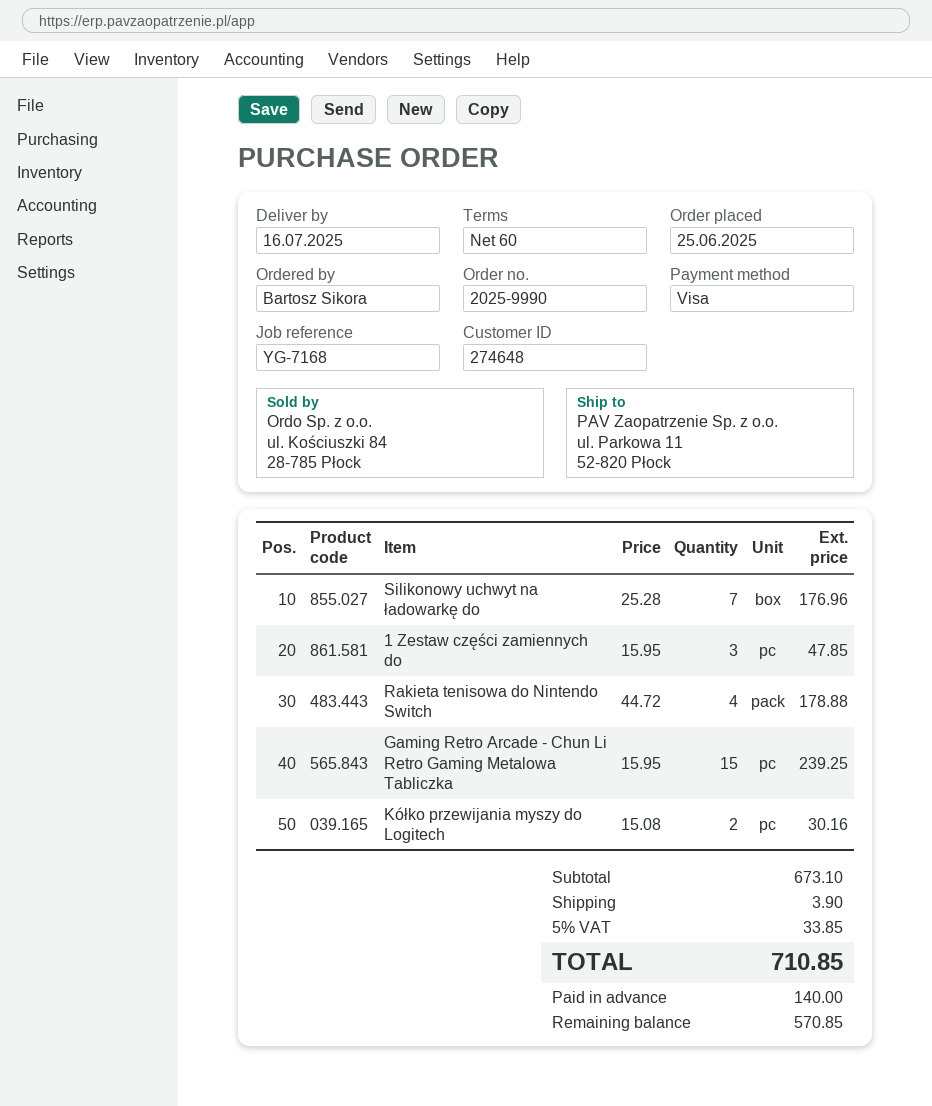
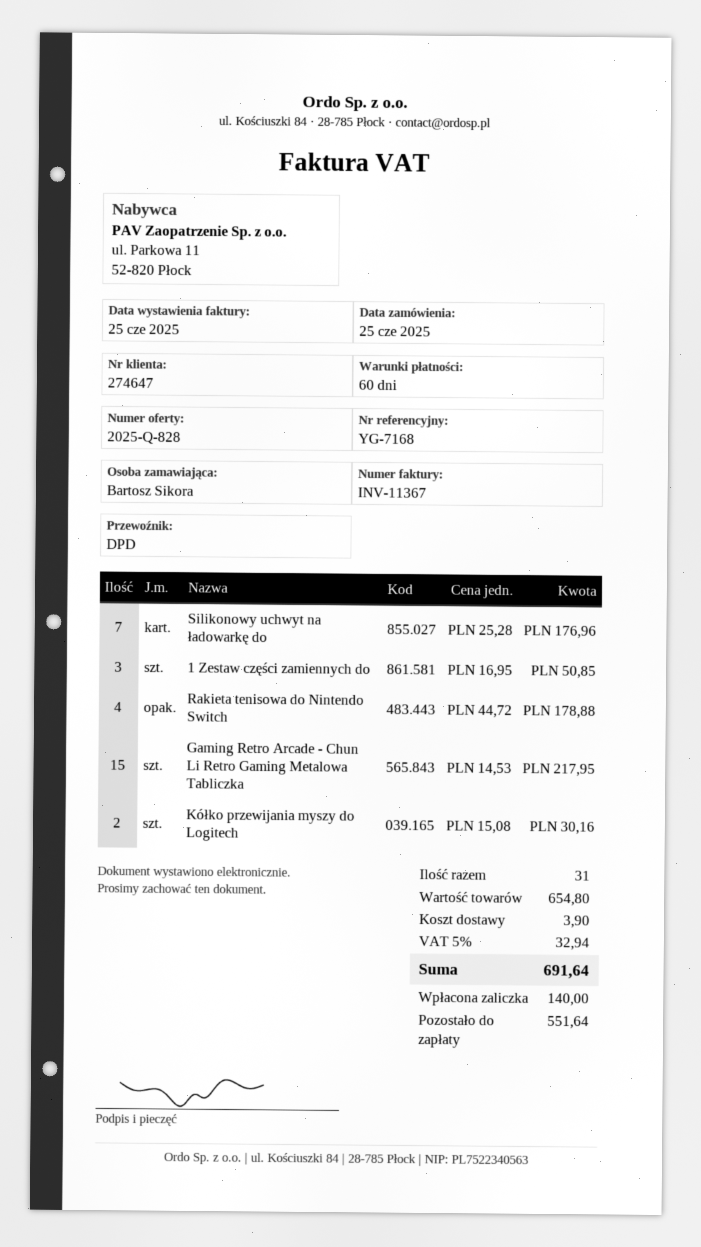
customer number: 274648 -> 274647
1 Zestaw części zamiennych do: 3 x 15.95 = 47.85 -> 3 x 16.95 = 50.85
Gaming Retro Arcade - Chun Li Retro Gaming Metalowa Tabliczka: 15 x 15.95 = 239.25 -> 15 x 14.53 = 217.95
subtotal: 673.10 -> 654.80
tax: 5% = 33.85 -> 5% = 32.94
total: 710.85 -> 691.64
balance: 570.85 -> 551.64

